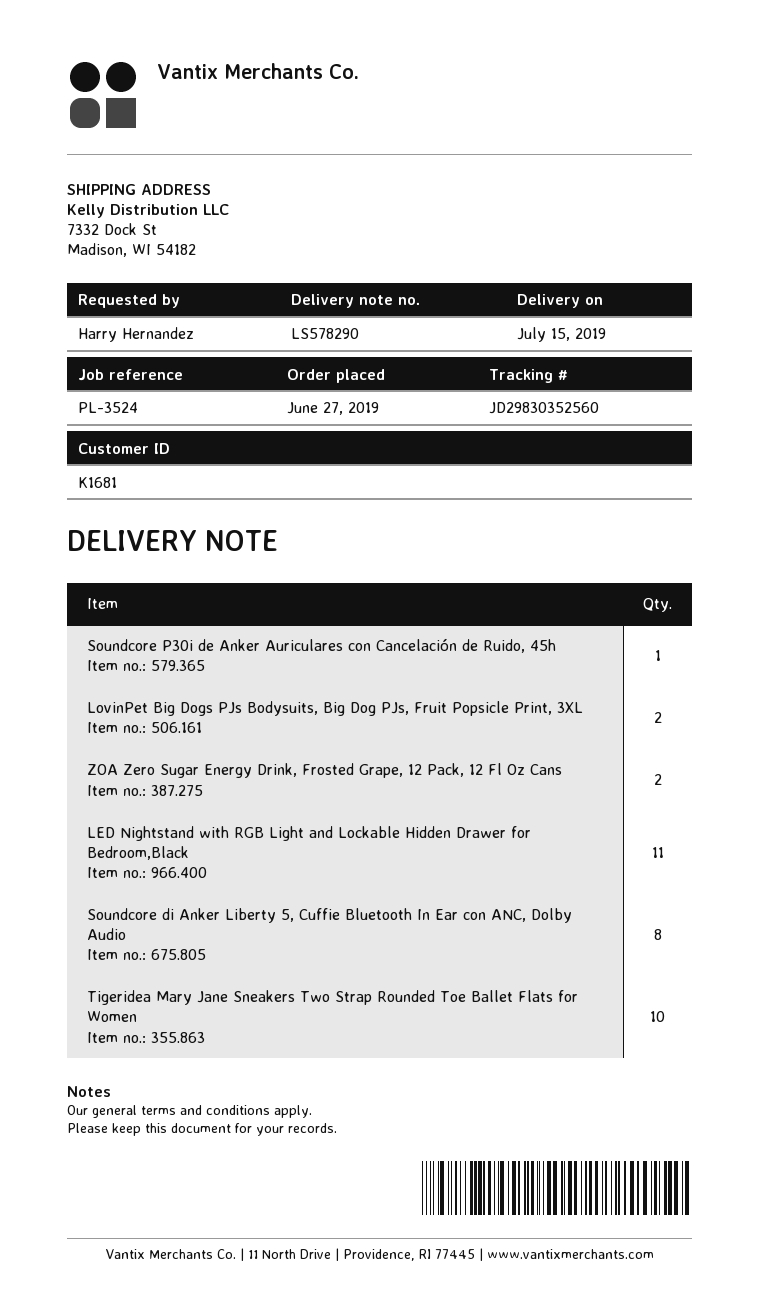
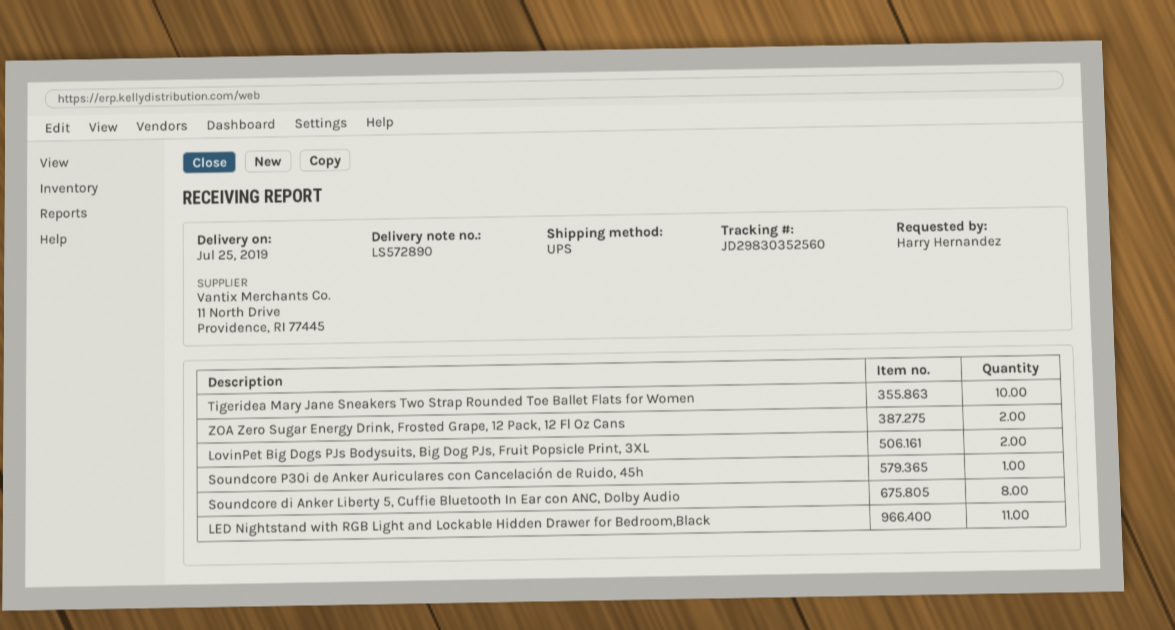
delivery note number: LS578290 -> LS572890
delivery date: 2019-07-15 -> 2019-07-25

